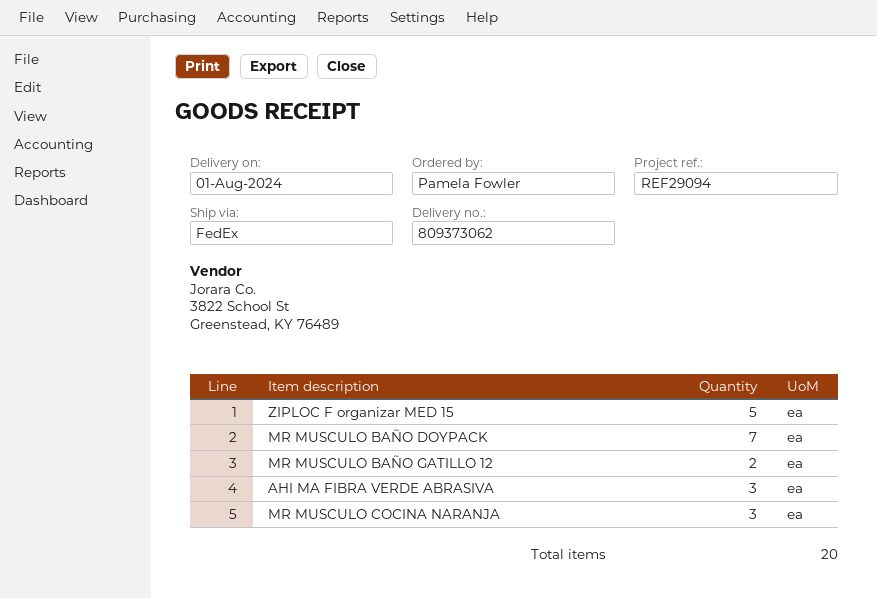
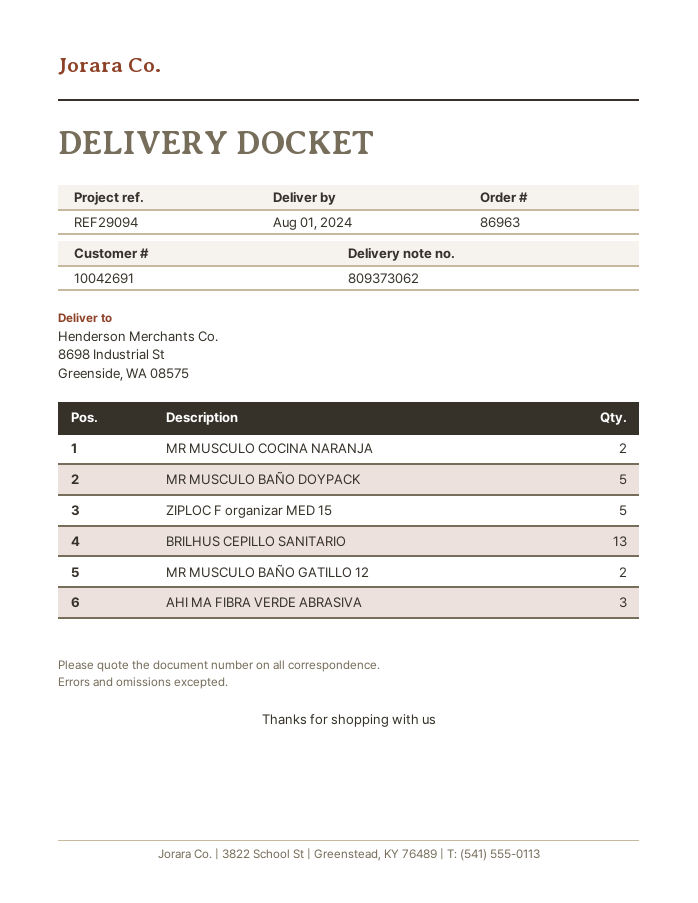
MR MUSCULO BAÑO DOYPACK: 7 -> 5
MR MUSCULO COCINA NARANJA: 3 -> 2
BRILHUS CEPILLO SANITARIO: none -> 13

